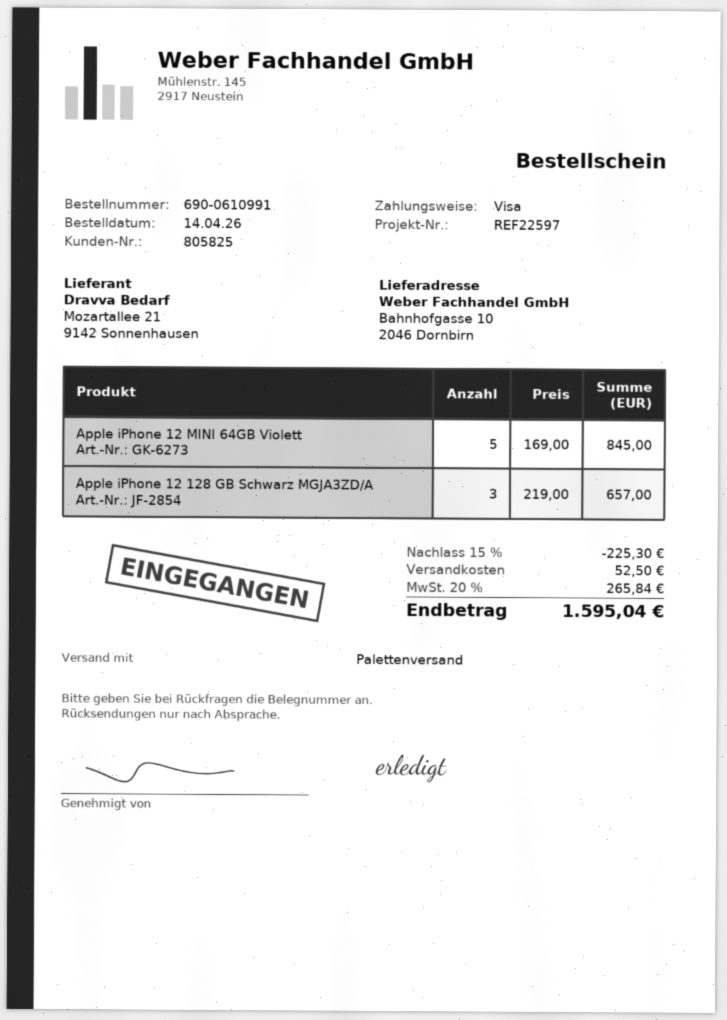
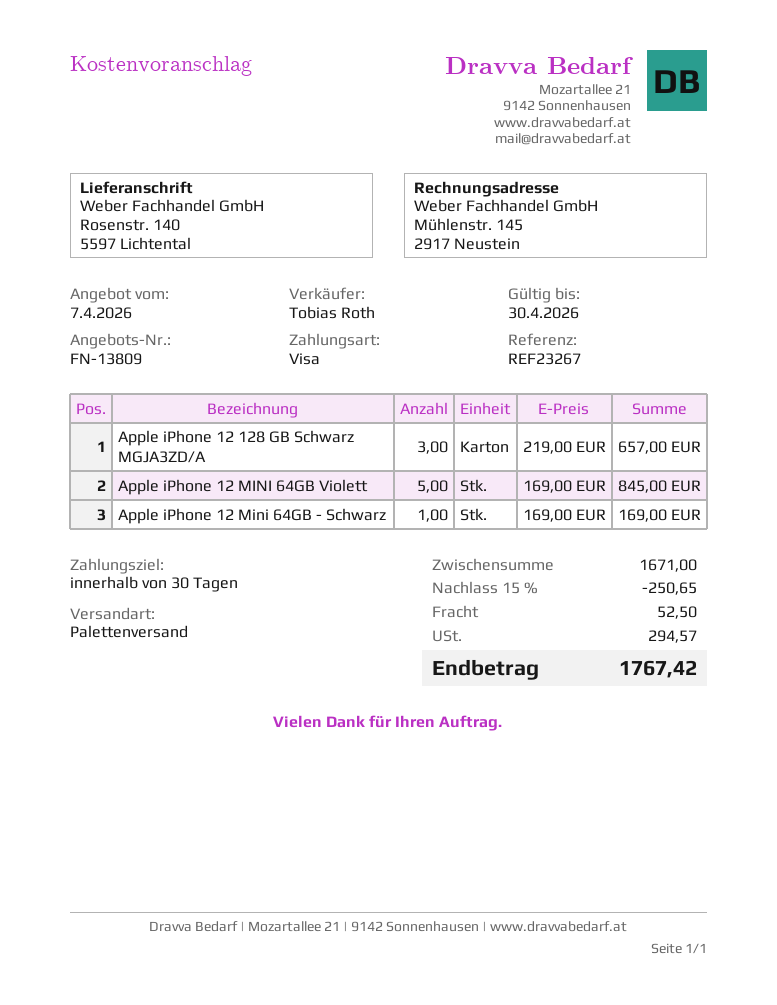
reference: REF22597 -> REF23267
ship to: Bahnhofgasse 10, 2046 Dornbirn -> Rosenstr. 140, 5597 Lichtental
Apple iPhone 12 Mini 64GB - Schwarz: none -> 1 x 169.00 = 169.00
discount: 15% = 225.30 -> 15% = 250.65
tax: 265.84 -> 294.57
total: 1595.04 -> 1767.42

